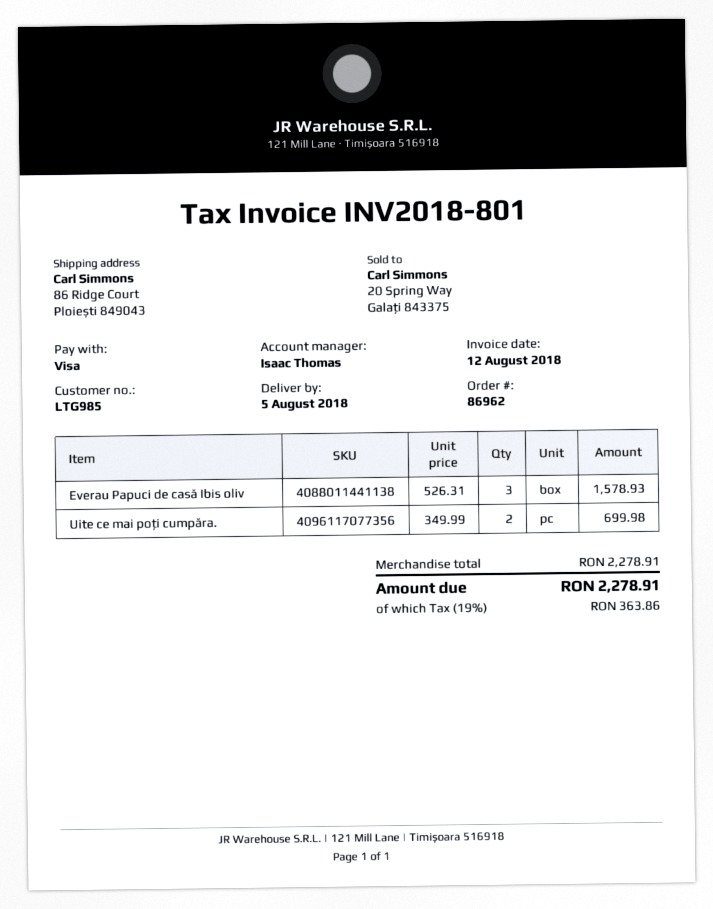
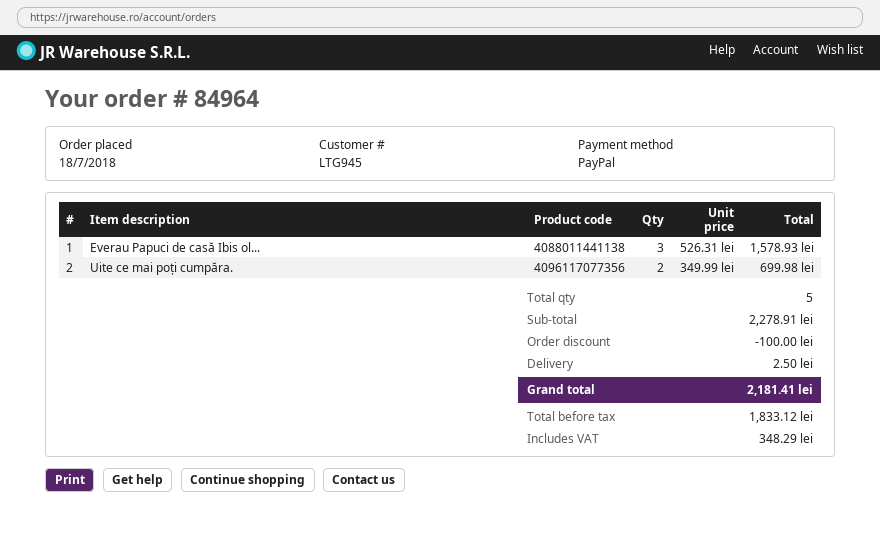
order number: 86962 -> 84964
customer number: LTG985 -> LTG945
payment method: Visa -> PayPal
discount: none -> 100.00
shipping: none -> 2.50
tax: 363.86 -> 348.29
total: 2278.91 -> 2181.41

